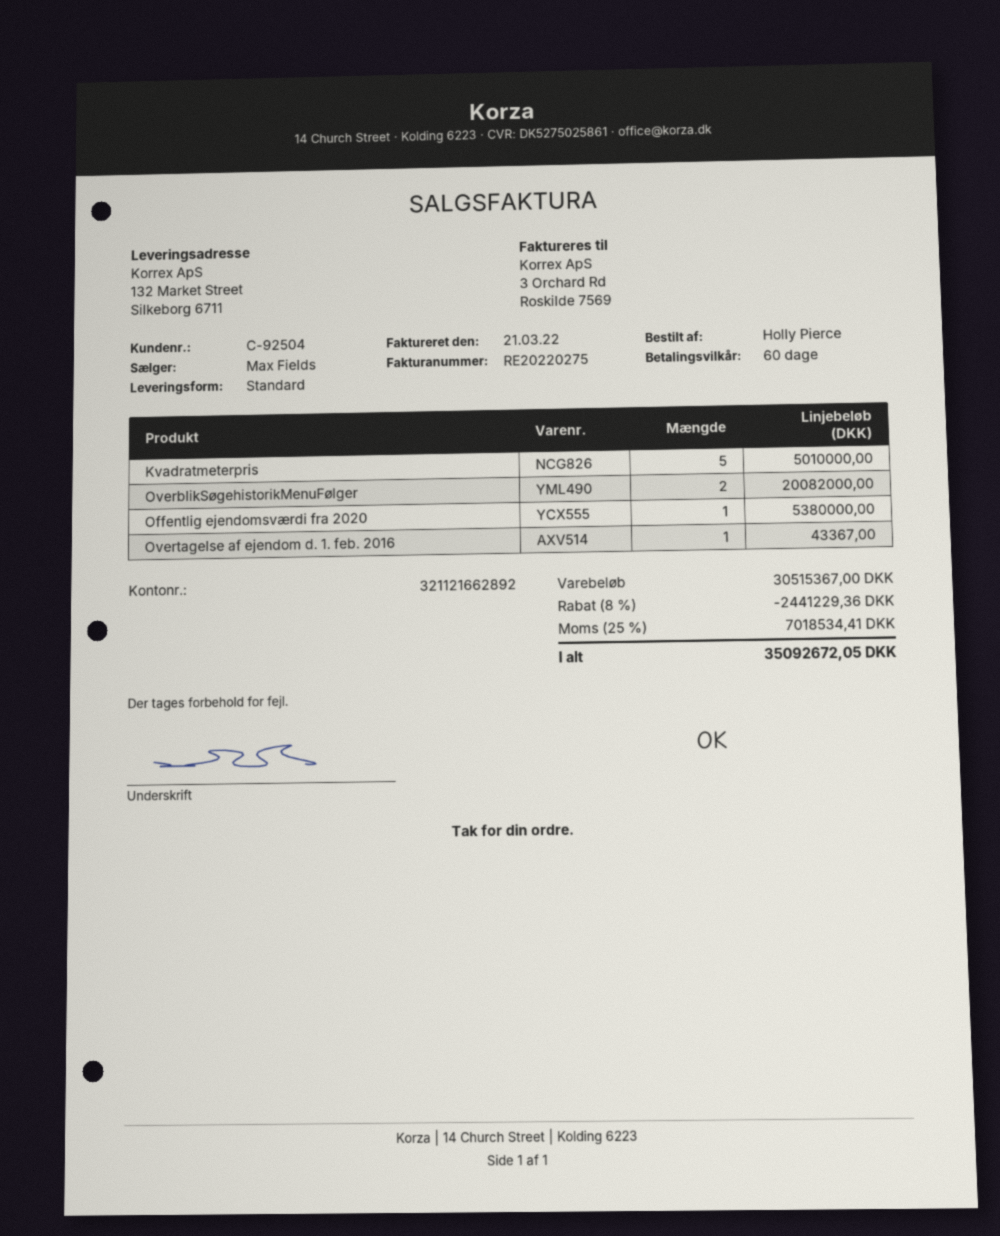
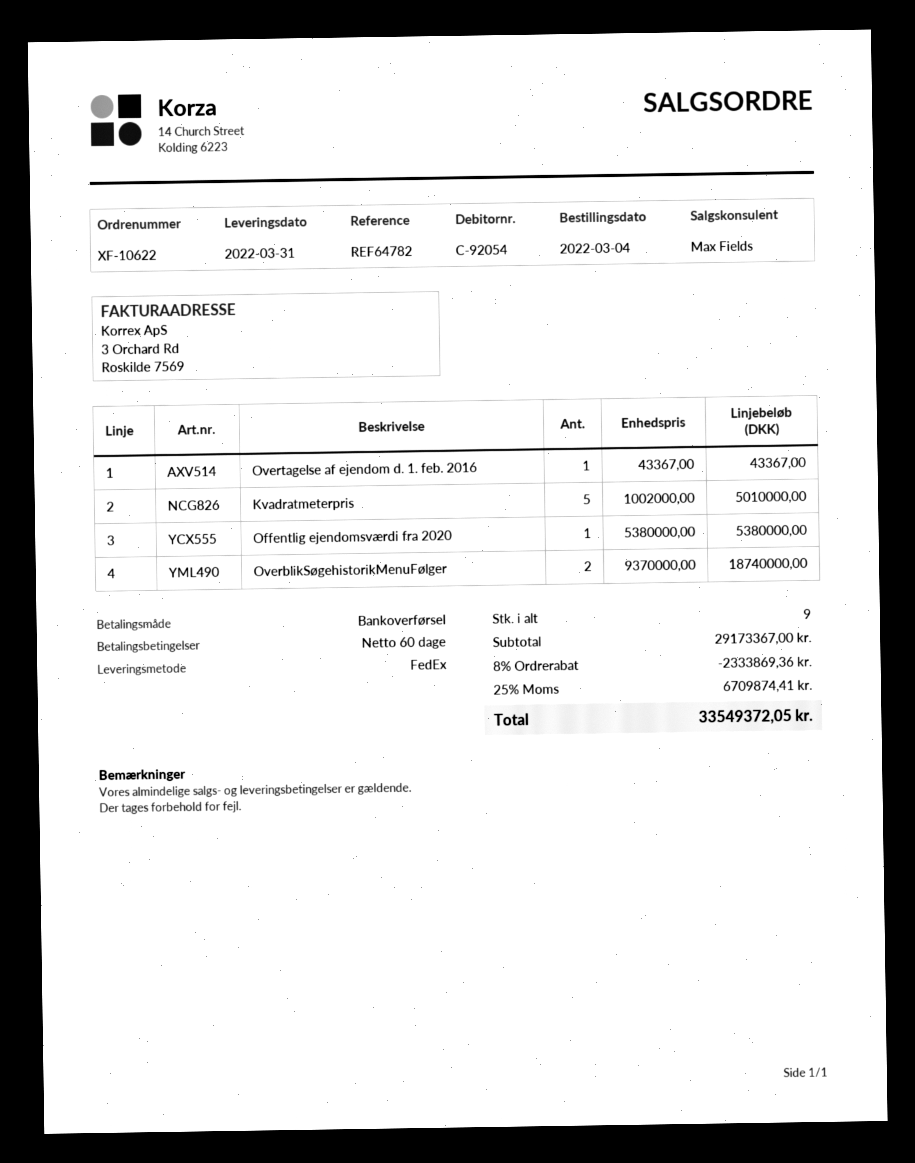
customer number: C-92504 -> C-92054
shipping method: standard -> FedEx
OverblikSøgehistorikMenuFølger: 2 for 20082000.00 -> 2 for 18740000.00
subtotal: 30515367.00 -> 29173367.00
discount: 8% = 2441229.36 -> 8% = 2333869.36
tax: 25% = 7018534.41 -> 25% = 6709874.41
total: 35092672.05 -> 33549372.05

